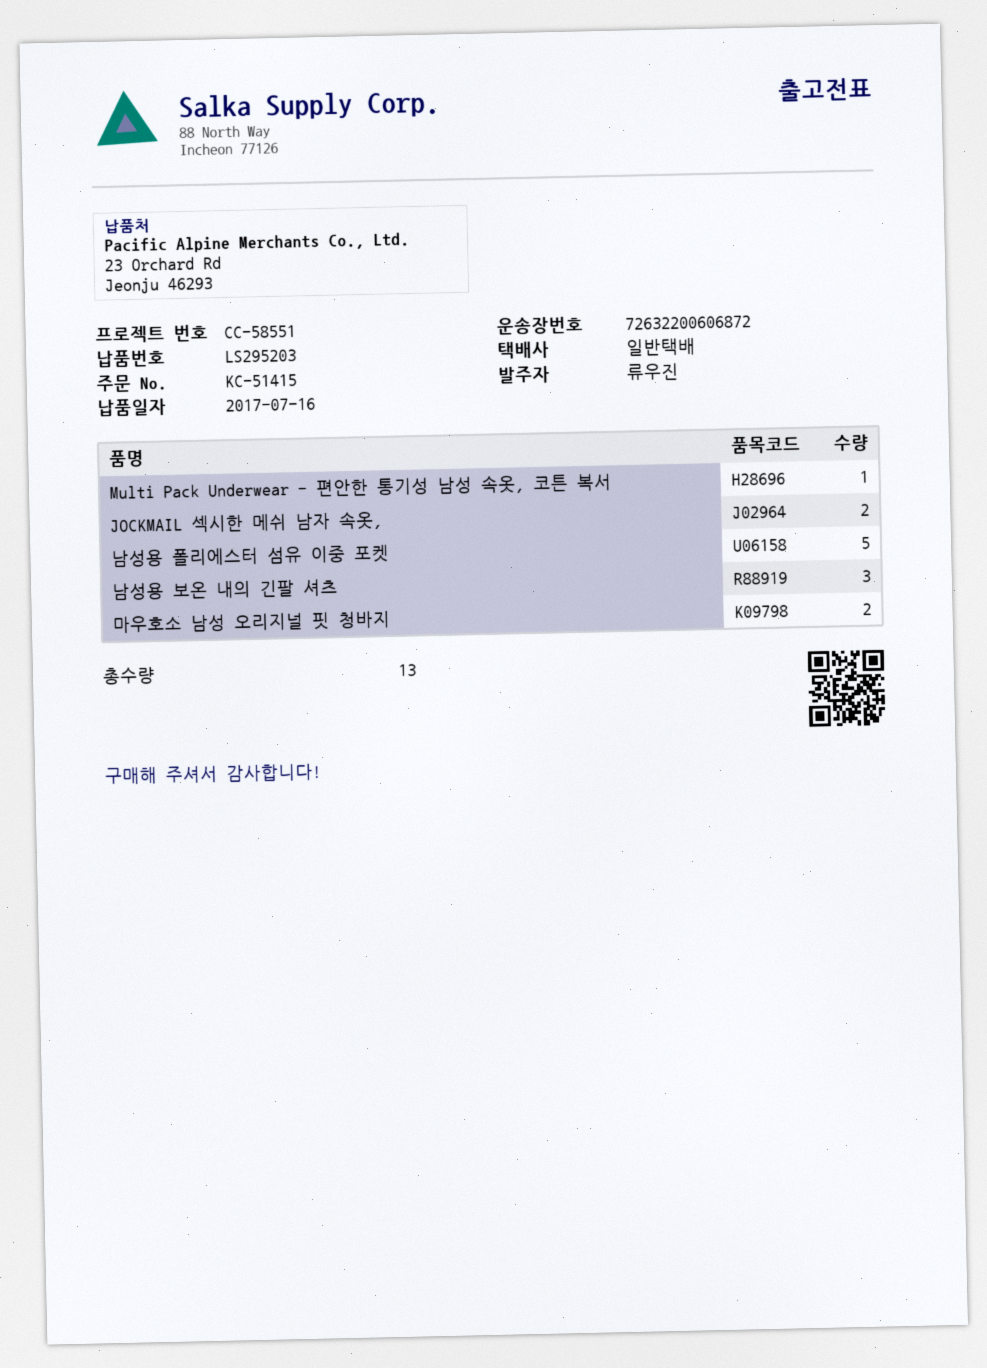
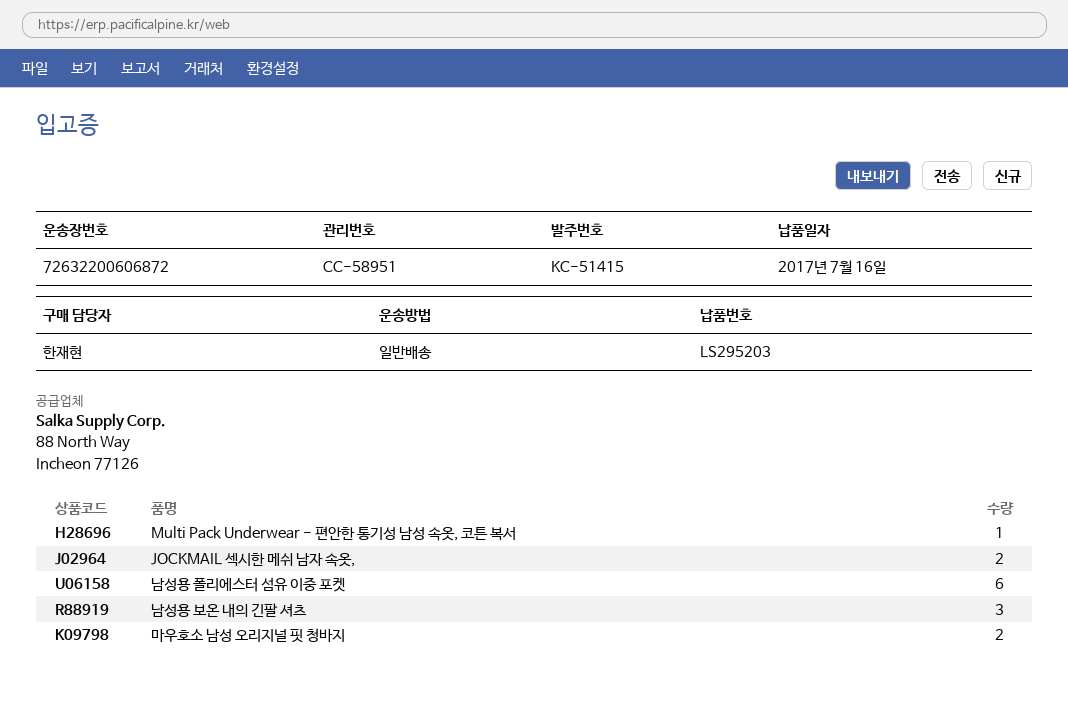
reference: CC-58551 -> CC-58951
ordered by: 류우진 -> 한재현
남성용 폴리에스터 섬유 이중 포켓: 5 -> 6

